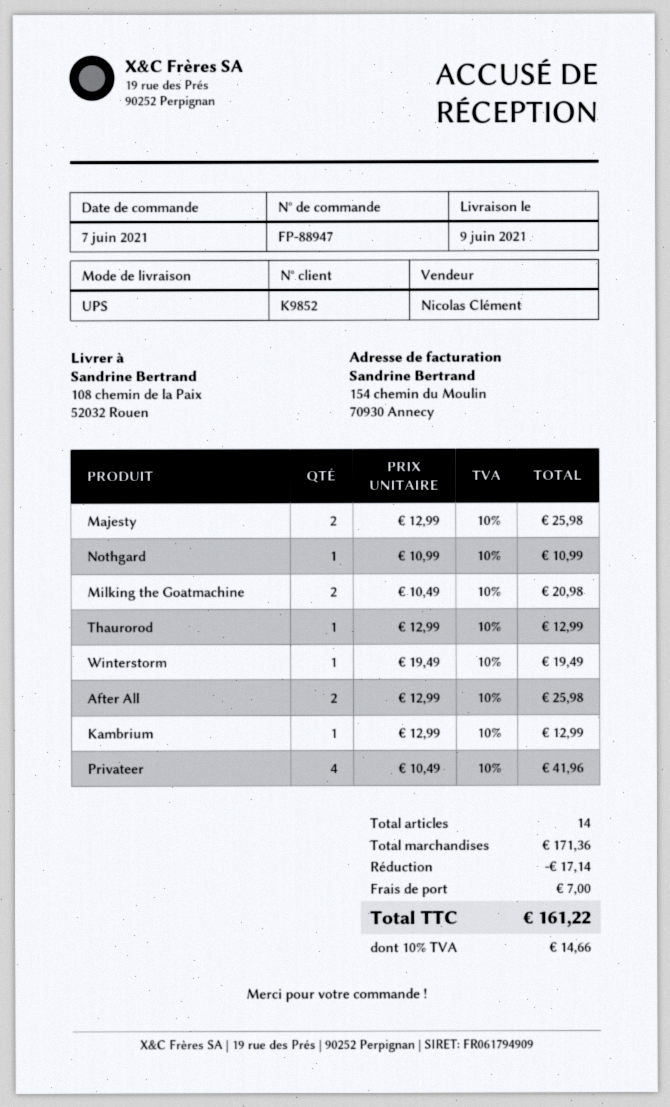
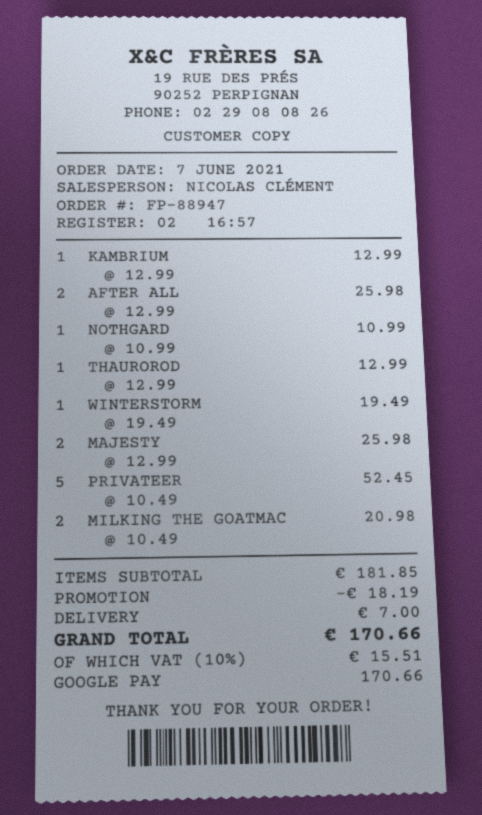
Privateer: 4 x 10.49 = 41.96 -> 5 x 10.49 = 52.45
subtotal: 171.36 -> 181.85
discount: 17.14 -> 18.19
tax: 10% = 14.66 -> 10% = 15.51
total: 161.22 -> 170.66

